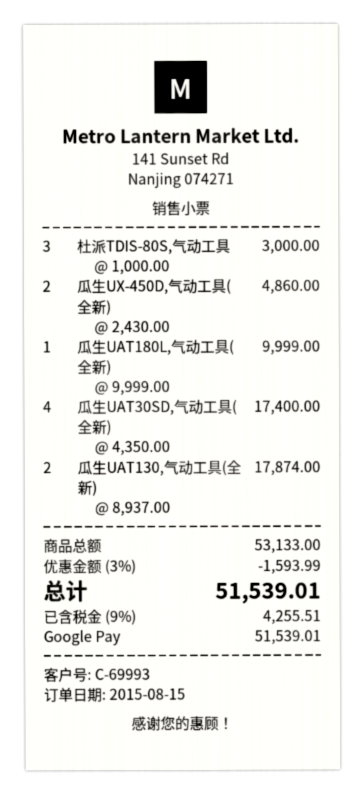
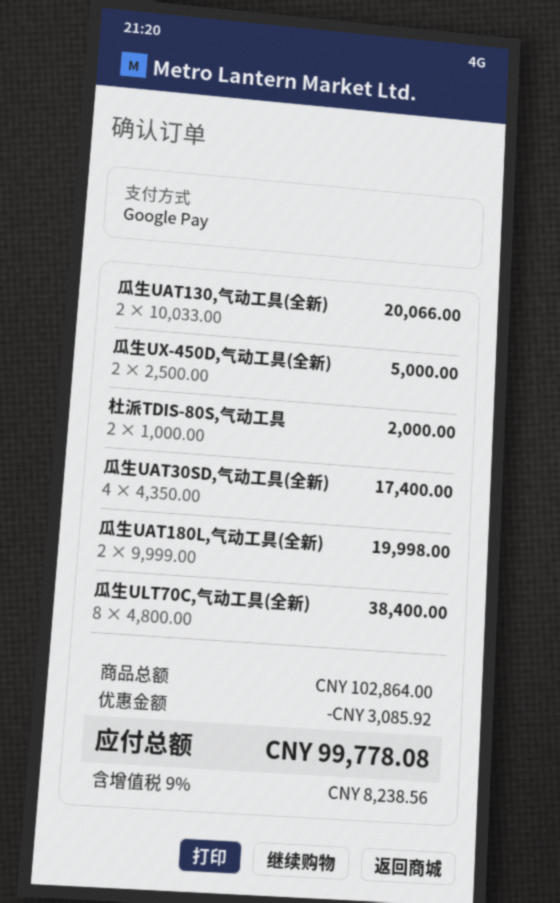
杜派TDIS-80S,气动工具: 3 x 1000.00 = 3000.00 -> 2 x 1000.00 = 2000.00
瓜生UX-450D,气动工具(全新): 2 x 2430.00 = 4860.00 -> 2 x 2500.00 = 5000.00
瓜生UAT180L,气动工具(全新): 1 x 9999.00 = 9999.00 -> 2 x 9999.00 = 19998.00
瓜生UAT130,气动工具(全新): 2 x 8937.00 = 17874.00 -> 2 x 10033.00 = 20066.00
瓜生ULT70C,气动工具(全新): none -> 8 x 4800.00 = 38400.00
subtotal: 53133.00 -> 102864.00
discount: 1593.99 -> 3085.92
tax: 9% = 4255.51 -> 9% = 8238.56
total: 51539.01 -> 99778.08

